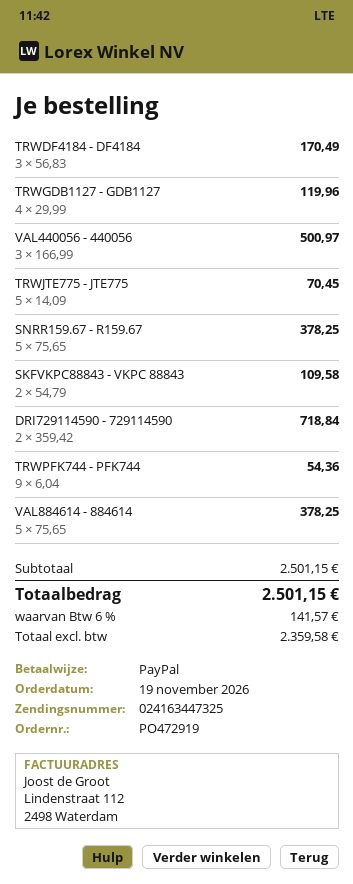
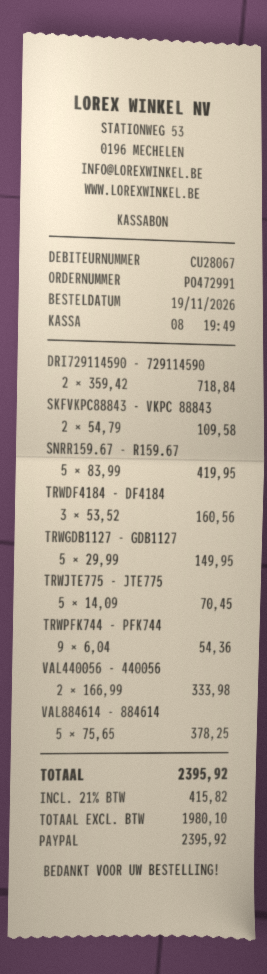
order number: PO472919 -> PO472991
TRWDF4184 - DF4184: 3 x 56.83 = 170.49 -> 3 x 53.52 = 160.56
TRWGDB1127 - GDB1127: 4 x 29.99 = 119.96 -> 5 x 29.99 = 149.95
VAL440056 - 440056: 3 x 166.99 = 500.97 -> 2 x 166.99 = 333.98
SNRR159.67 - R159.67: 5 x 75.65 = 378.25 -> 5 x 83.99 = 419.95
net: 2359.58 -> 1980.10
tax: 6% = 141.57 -> 21% = 415.82
total: 2501.15 -> 2395.92

